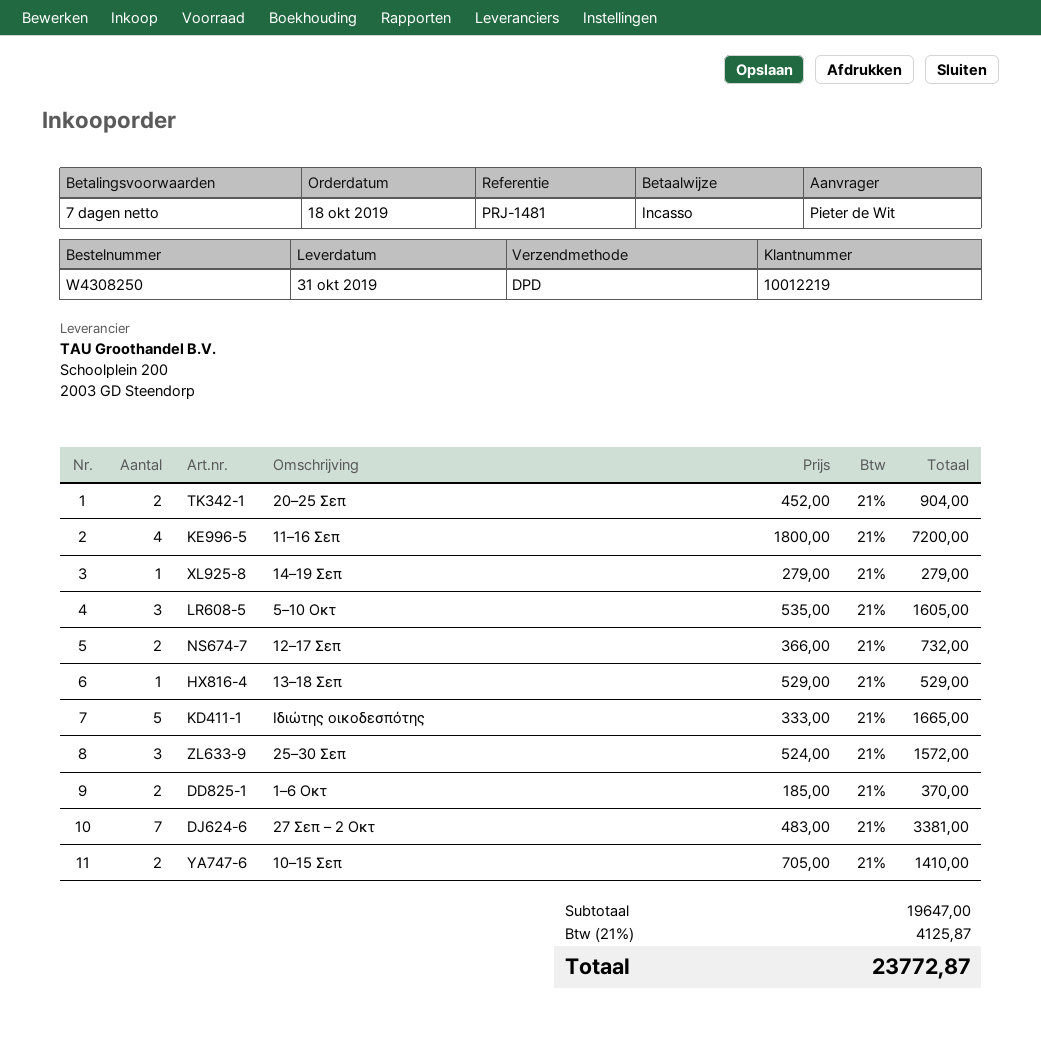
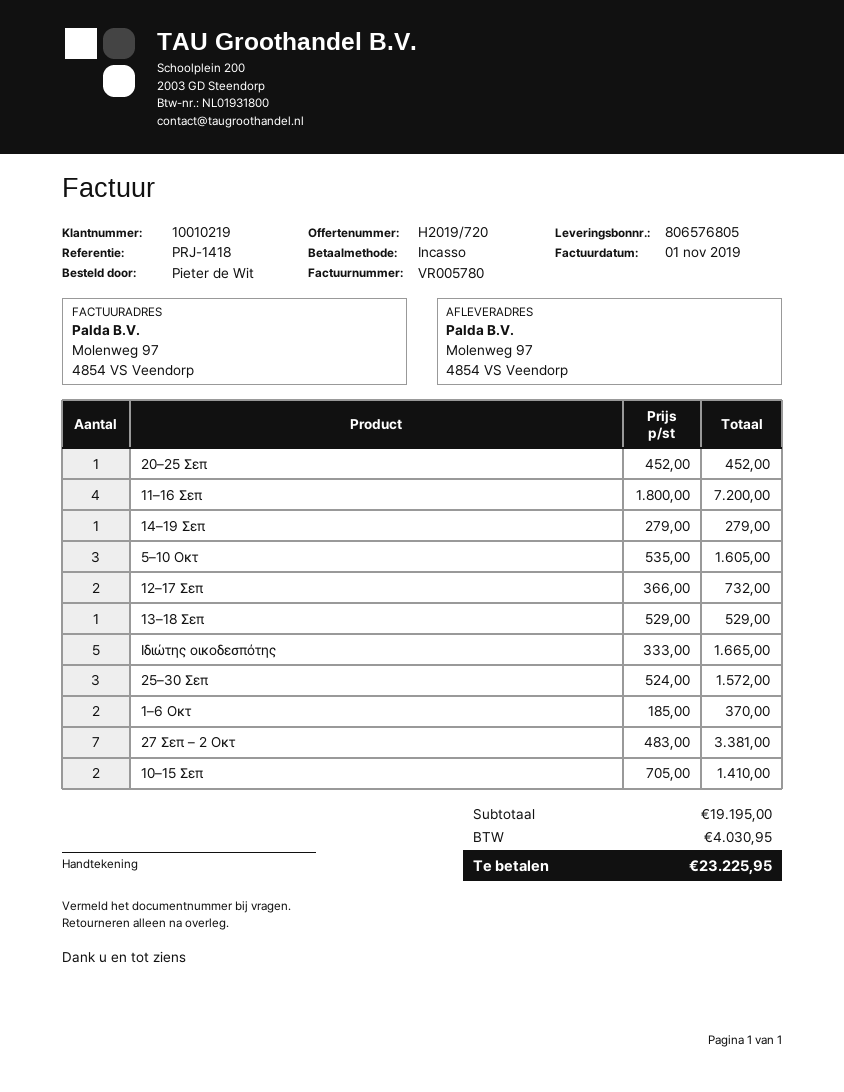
customer number: 10012219 -> 10010219
reference: PRJ-1481 -> PRJ-1418
20–25 Σεπ: 2 x 452.00 = 904.00 -> 1 x 452.00 = 452.00
subtotal: 19647.00 -> 19195.00
tax: 4125.87 -> 4030.95
total: 23772.87 -> 23225.95

